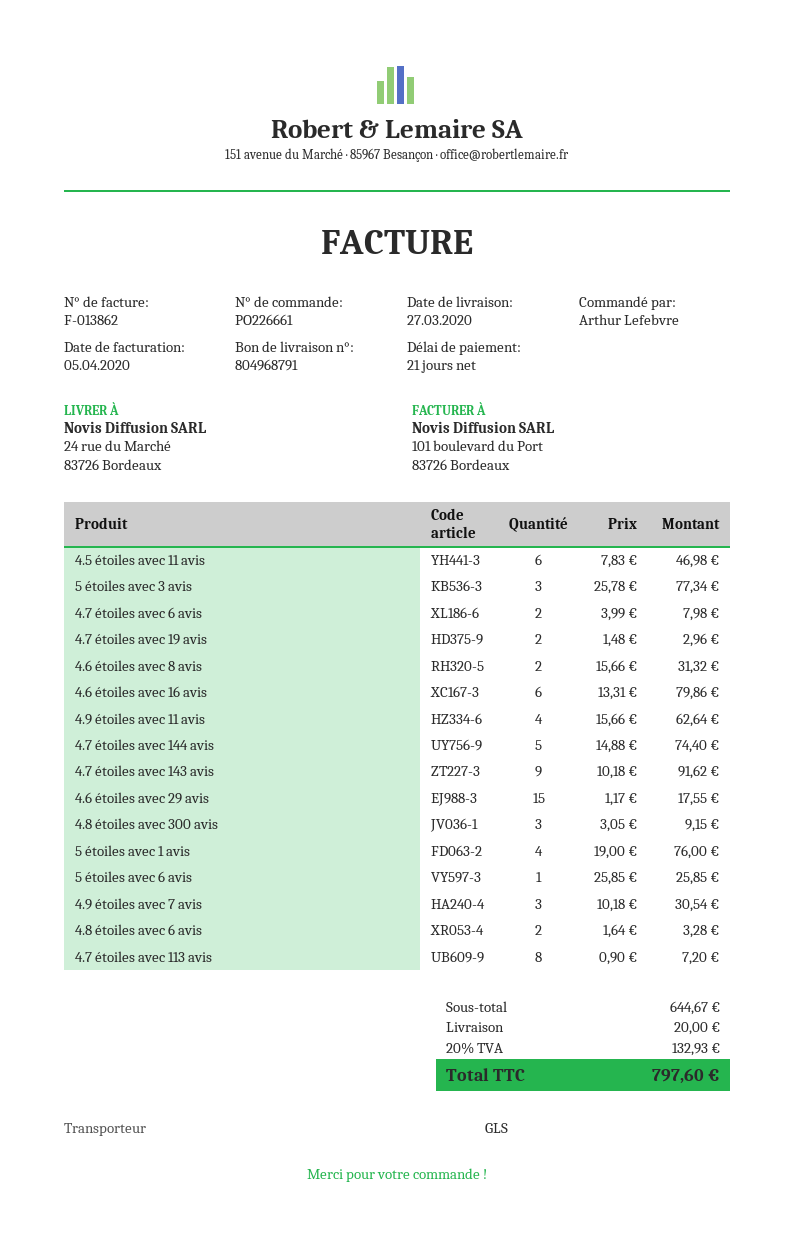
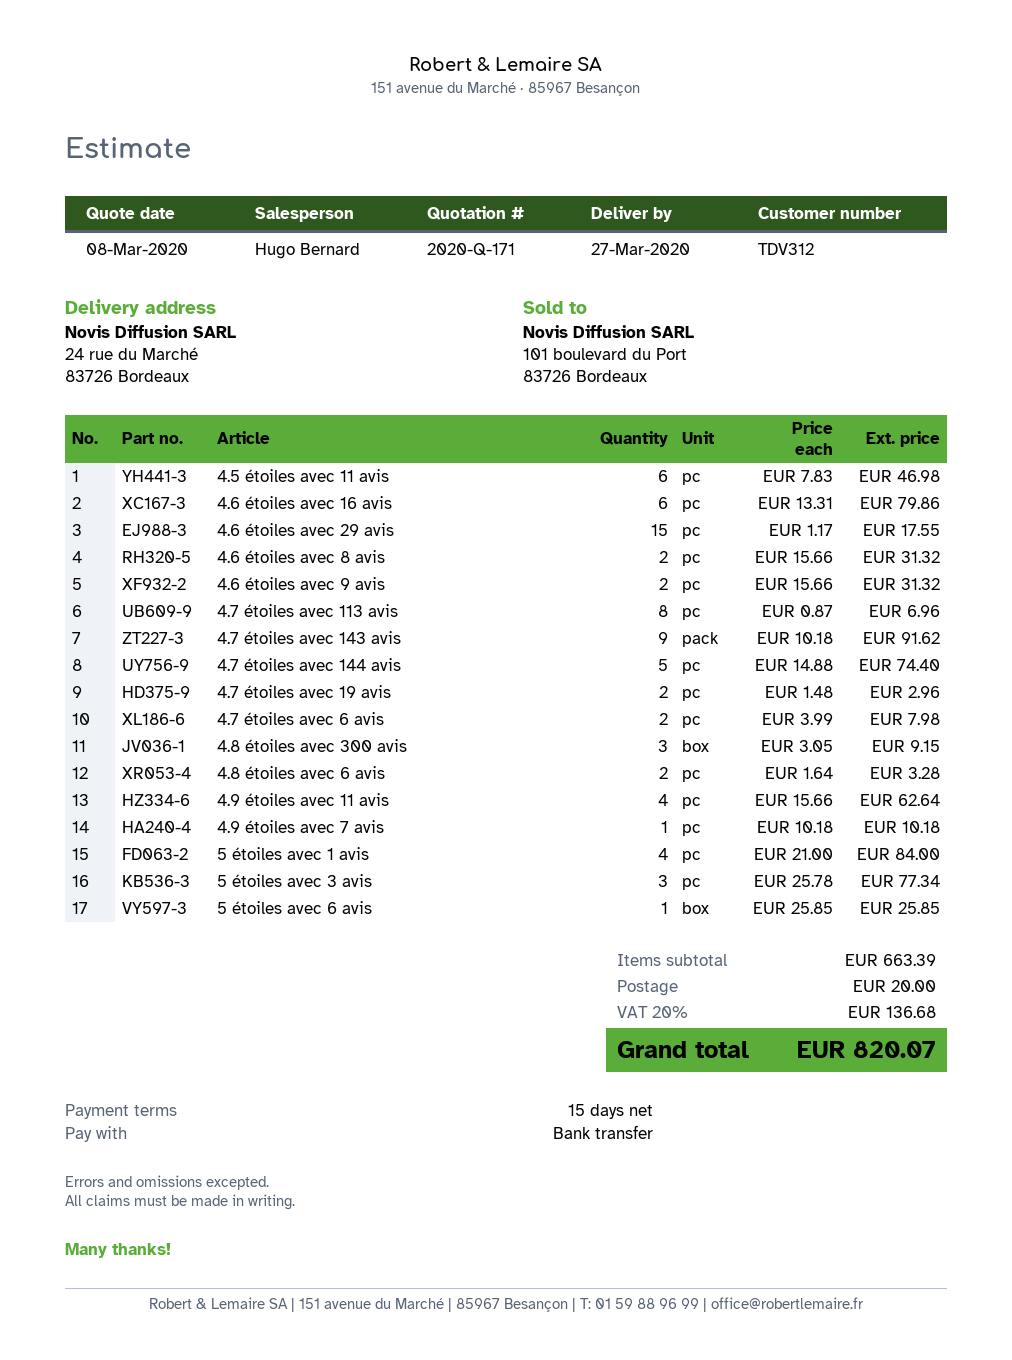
payment terms: 21 days -> 15 days
5 étoiles avec 1 avis: 4 x 19.00 = 76.00 -> 4 x 21.00 = 84.00
4.9 étoiles avec 7 avis: 3 x 10.18 = 30.54 -> 1 x 10.18 = 10.18
4.7 étoiles avec 113 avis: 8 x 0.90 = 7.20 -> 8 x 0.87 = 6.96
4.6 étoiles avec 9 avis: none -> 2 x 15.66 = 31.32
subtotal: 644.67 -> 663.39
tax: 20% = 132.93 -> 20% = 136.68
total: 797.60 -> 820.07

